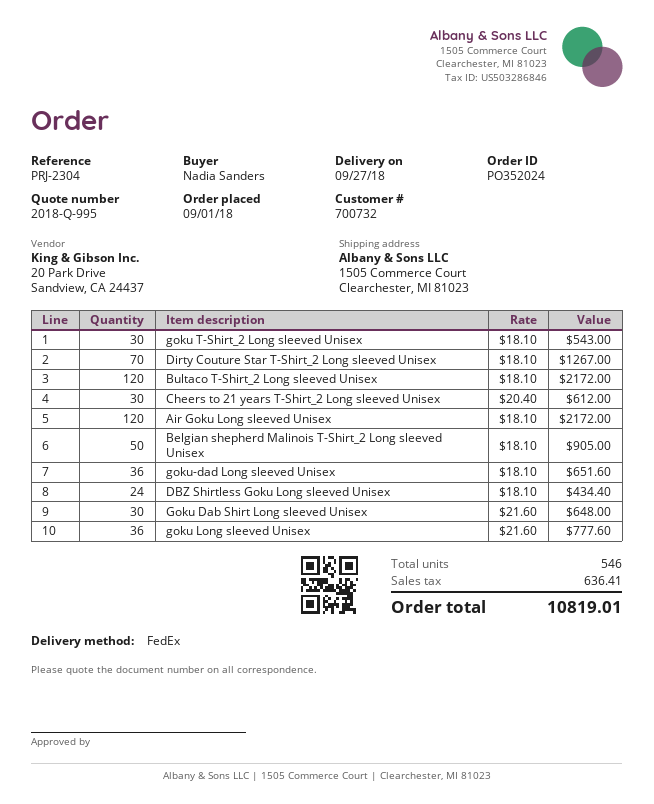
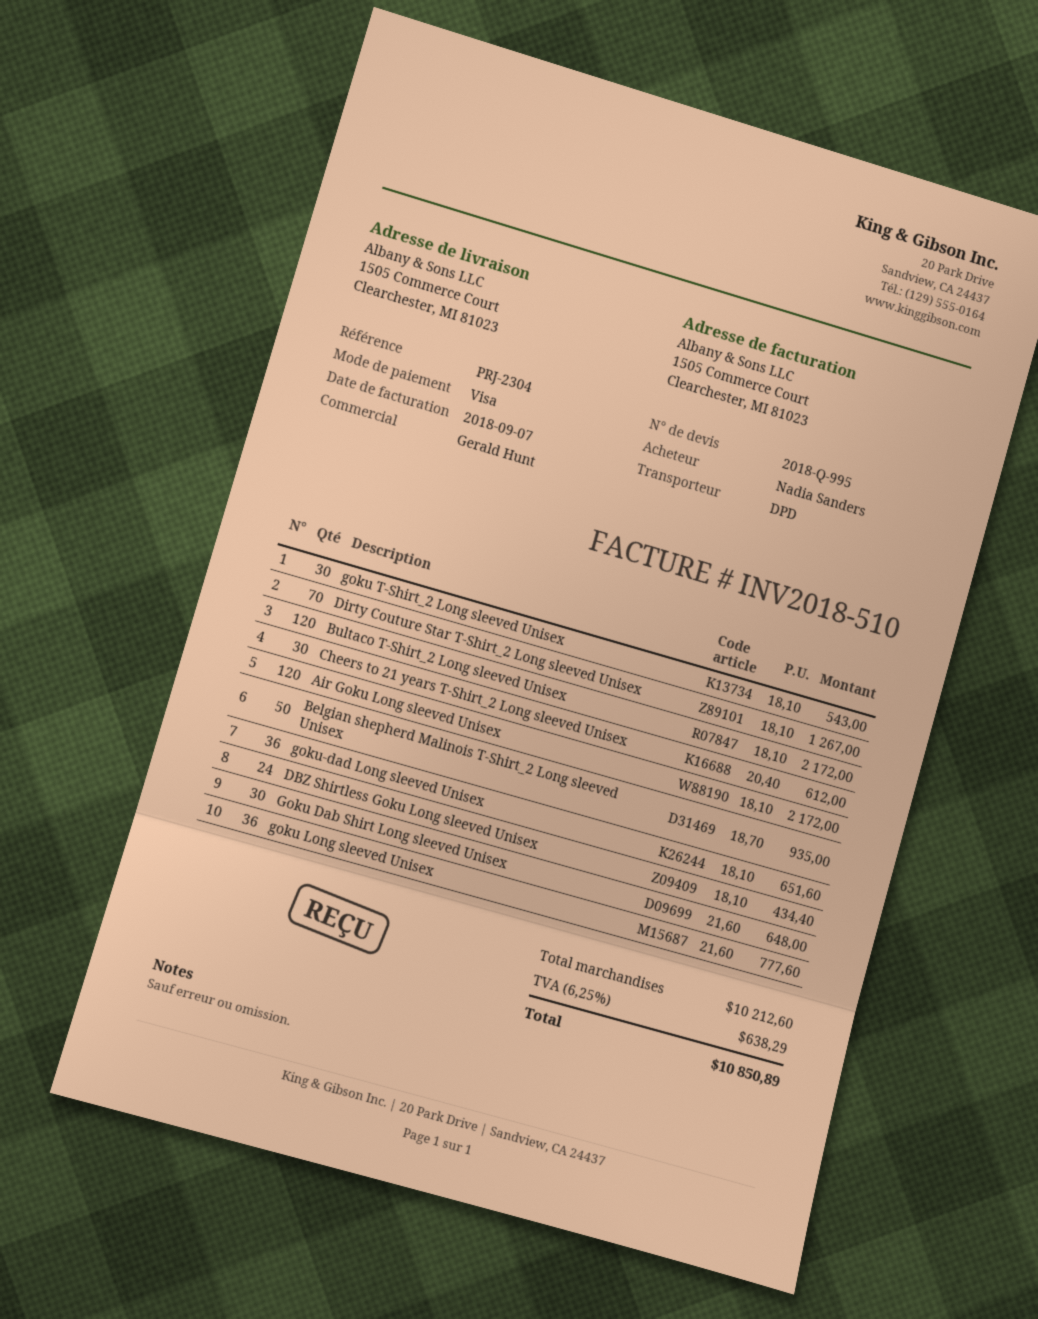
shipping method: FedEx -> DPD
Belgian shepherd Malinois T-Shirt_2 Long sleeved Unisex: 50 x 18.10 = 905.00 -> 50 x 18.70 = 935.00
tax: 636.41 -> 638.29
total: 10819.01 -> 10850.89

